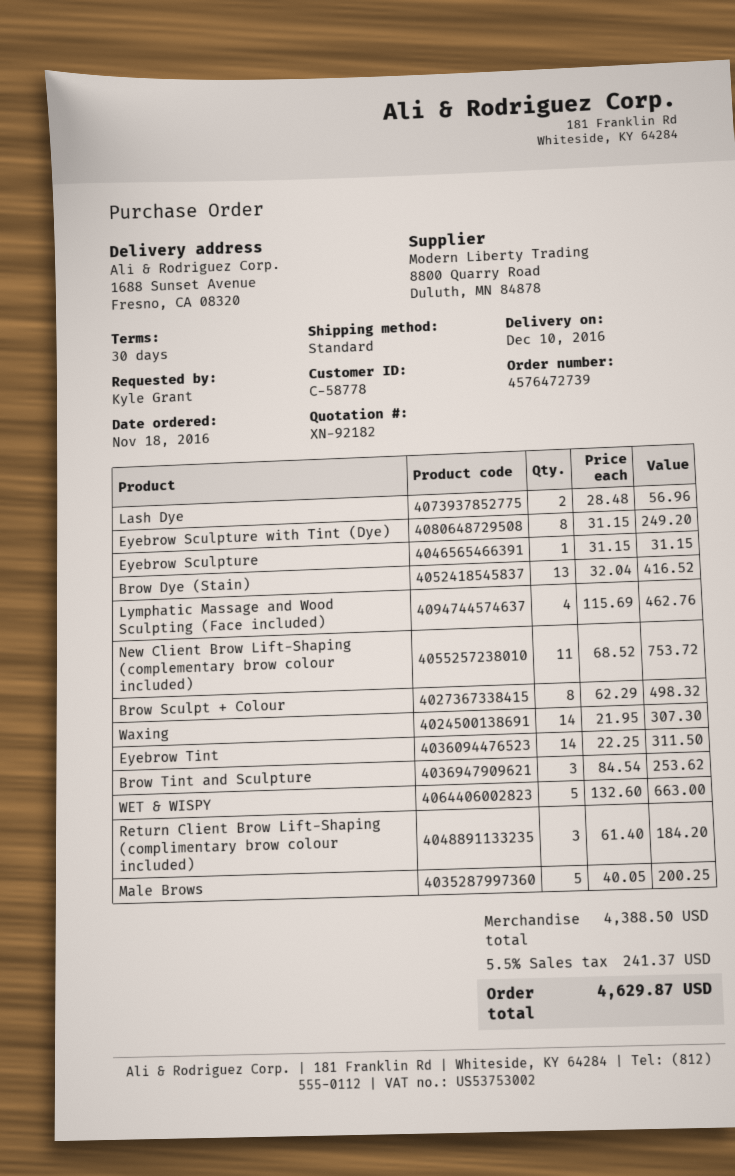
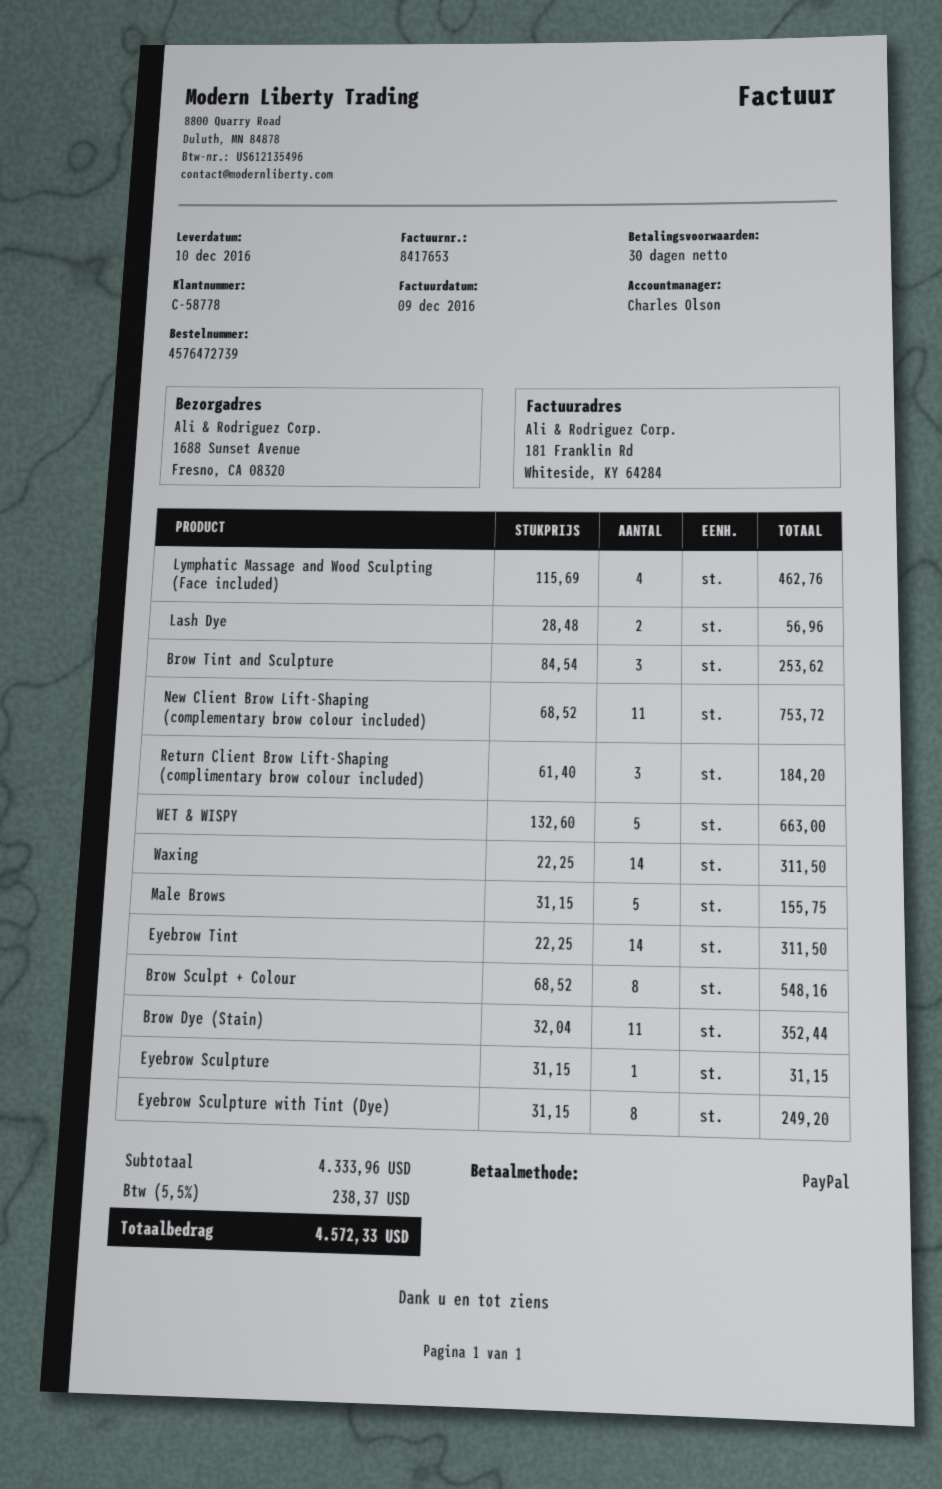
Brow Dye (Stain): 13 x 32.04 = 416.52 -> 11 x 32.04 = 352.44
Brow Sculpt + Colour: 8 x 62.29 = 498.32 -> 8 x 68.52 = 548.16
Waxing: 14 x 21.95 = 307.30 -> 14 x 22.25 = 311.50
Male Brows: 5 x 40.05 = 200.25 -> 5 x 31.15 = 155.75
subtotal: 4388.50 -> 4333.96
tax: 5.5% = 241.37 -> 5.5% = 238.37
total: 4629.87 -> 4572.33

